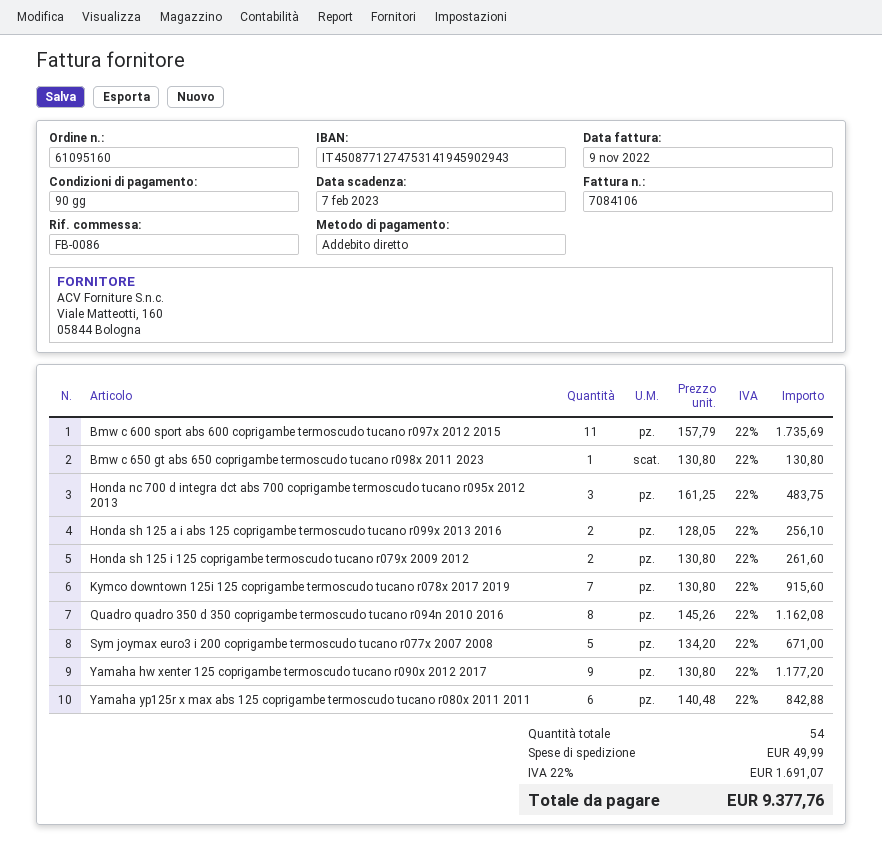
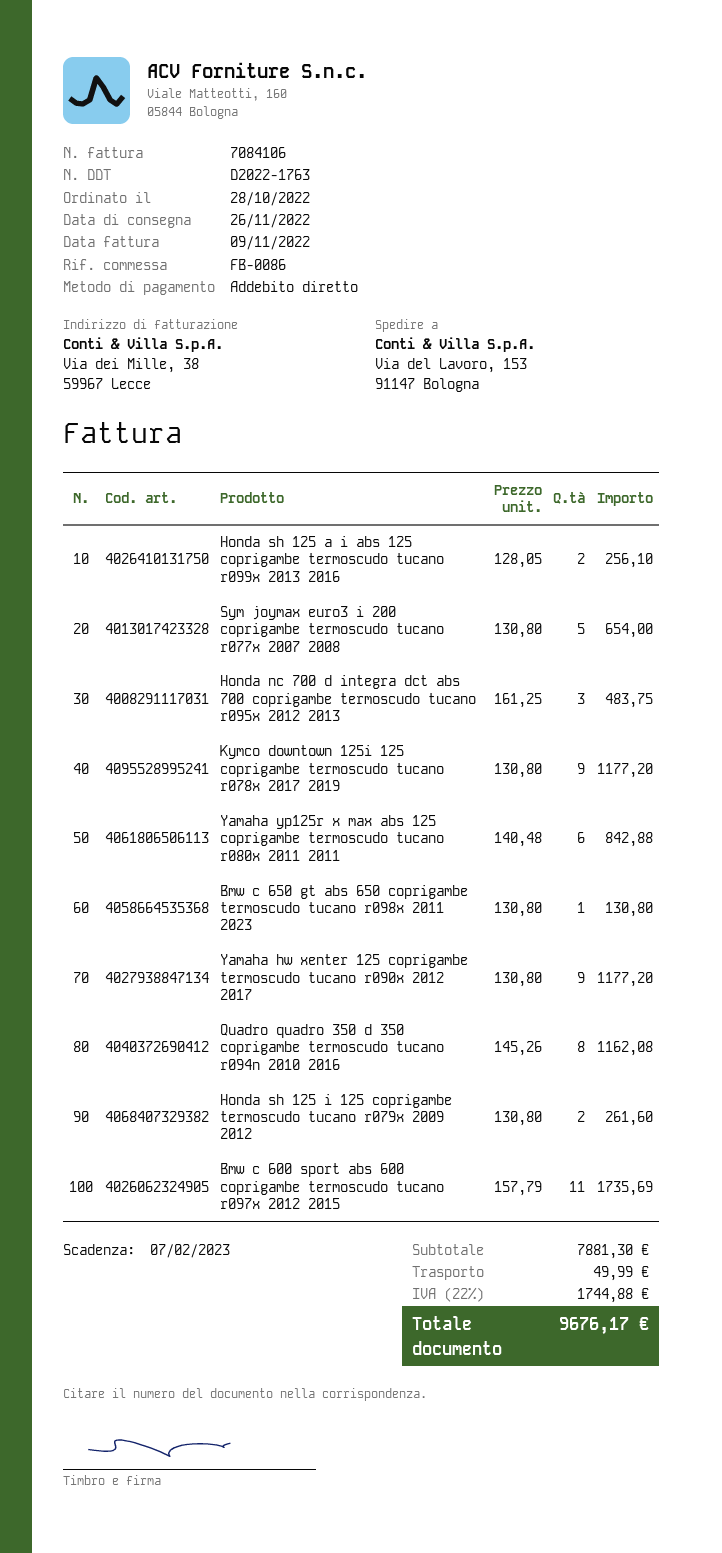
Kymco downtown 125i 125 coprigambe termoscudo tucano r078x 2017 2019: 7 x 130.80 = 915.60 -> 9 x 130.80 = 1177.20
Sym joymax euro3 i 200 coprigambe termoscudo tucano r077x 2007 2008: 5 x 134.20 = 671.00 -> 5 x 130.80 = 654.00
tax: 22% = 1691.07 -> 22% = 1744.88
total: 9377.76 -> 9676.17

